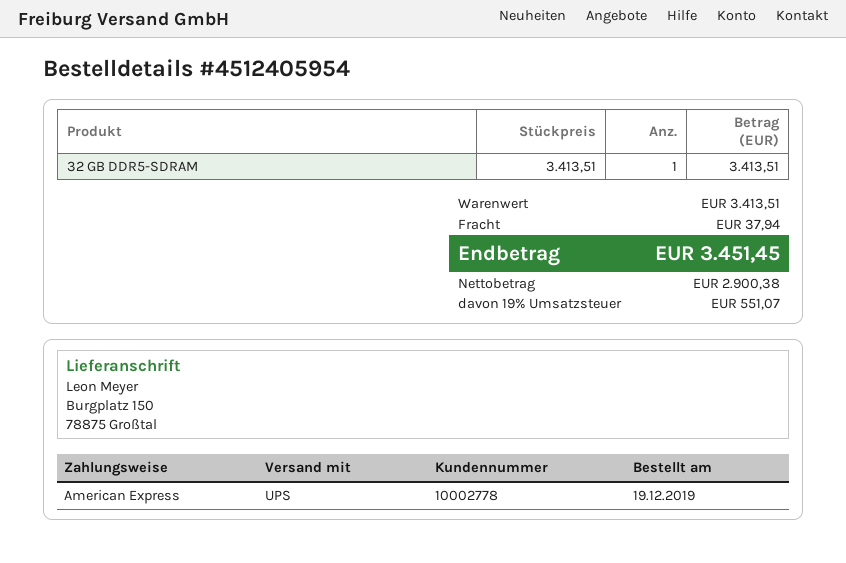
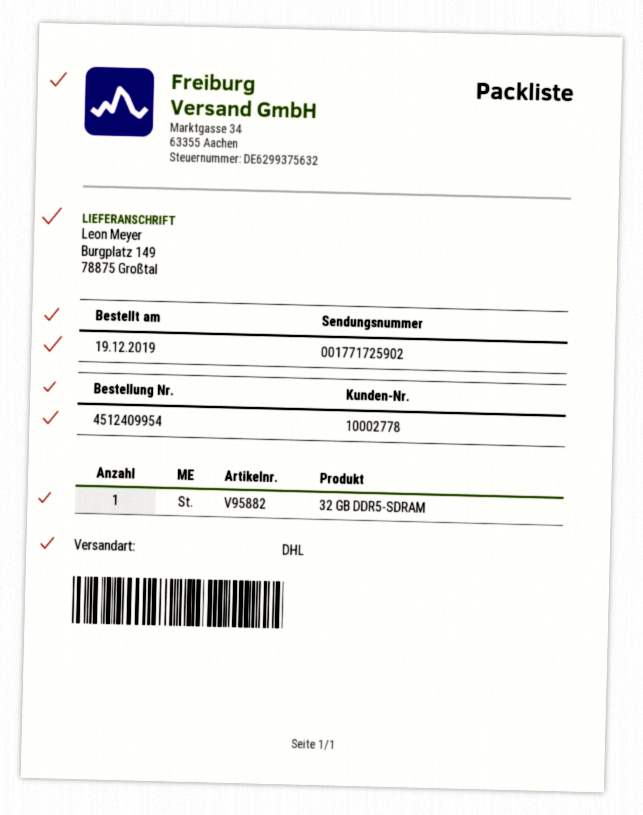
order number: 4512405954 -> 4512409954
shipping method: UPS -> DHL
ship to: Burgplatz 150, 78875 Großtal -> Burgplatz 149, 78875 Großtal

